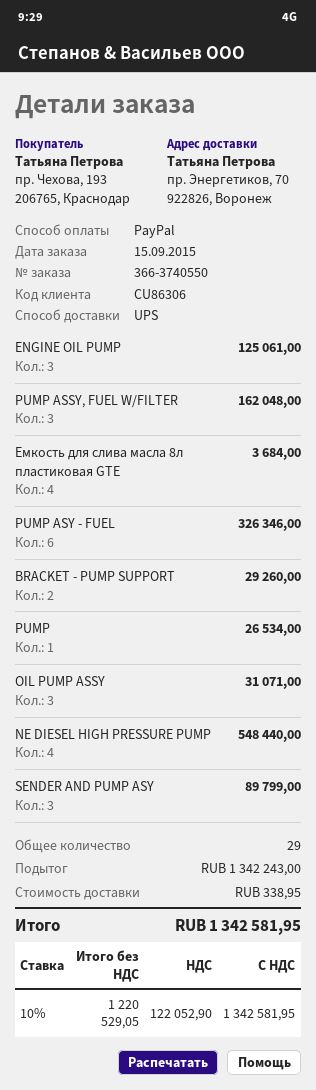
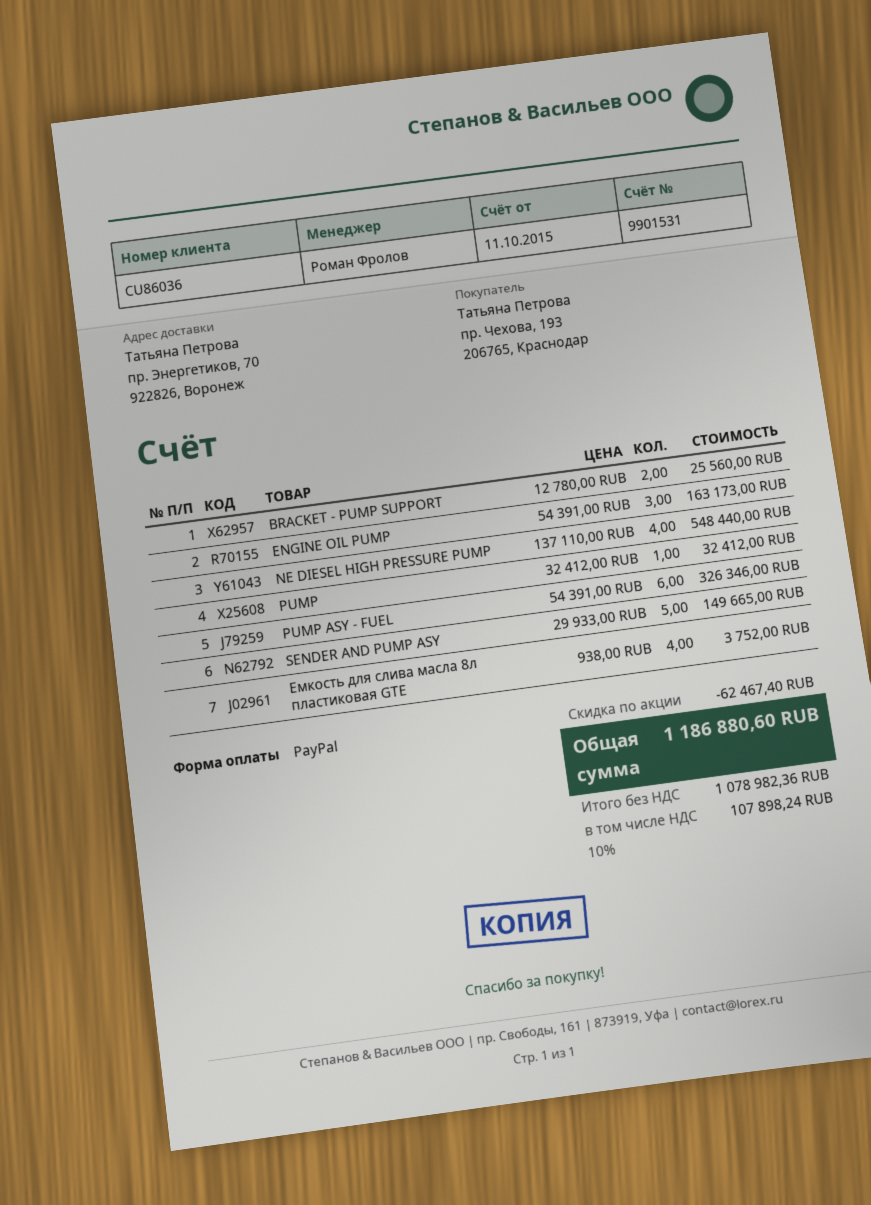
customer number: CU86306 -> CU86036
ENGINE OIL PUMP: 3 for 125061.00 -> 3 for 163173.00
PUMP ASSY, FUEL W/FILTER: 3 for 162048.00 -> none
Емкость для слива масла 8л пластиковая GTE: 4 for 3684.00 -> 4 for 3752.00
BRACKET - PUMP SUPPORT: 2 for 29260.00 -> 2 for 25560.00
PUMP: 1 for 26534.00 -> 1 for 32412.00
OIL PUMP ASSY: 3 for 31071.00 -> none
SENDER AND PUMP ASY: 3 for 89799.00 -> 5 for 149665.00
discount: none -> 62467.40
shipping: 338.95 -> none
net: 1220529.05 -> 1078982.36
tax: 10% = 122052.90 -> 10% = 107898.24
total: 1342581.95 -> 1186880.60

